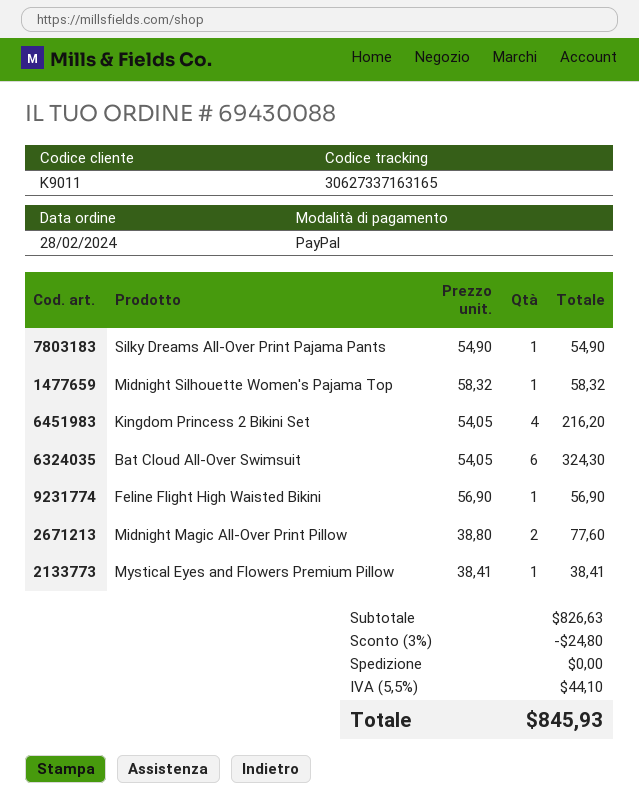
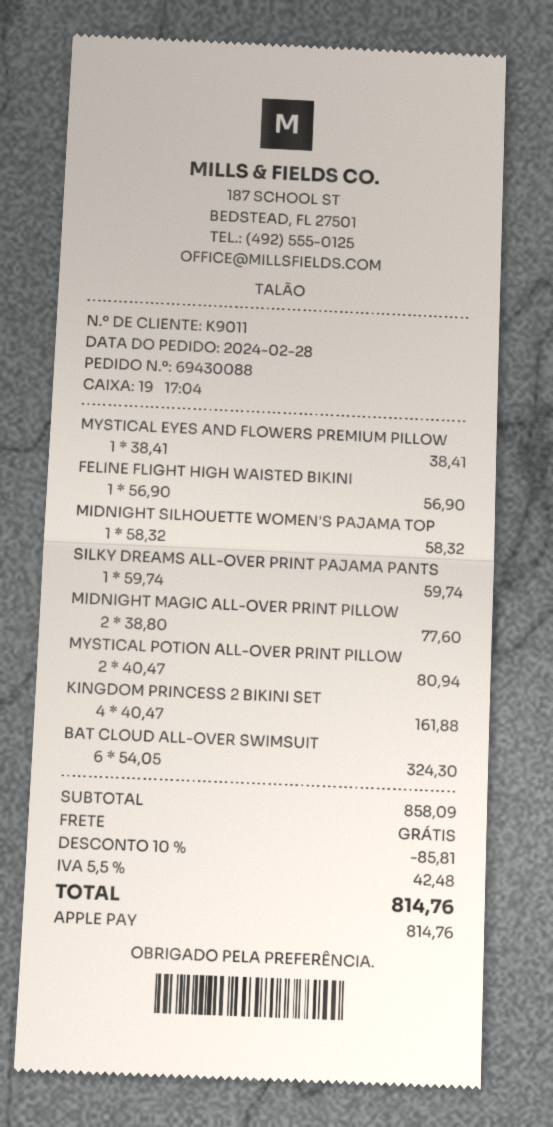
payment method: PayPal -> Apple Pay
Silky Dreams All-Over Print Pajama Pants: 1 x 54.90 = 54.90 -> 1 x 59.74 = 59.74
Kingdom Princess 2 Bikini Set: 4 x 54.05 = 216.20 -> 4 x 40.47 = 161.88
MYSTICAL POTION ALL-OVER PRINT PILLOW: none -> 2 x 40.47 = 80.94
subtotal: 826.63 -> 858.09
discount: 3% = 24.80 -> 10% = 85.81
tax: 5.5% = 44.10 -> 5.5% = 42.48
total: 845.93 -> 814.76

